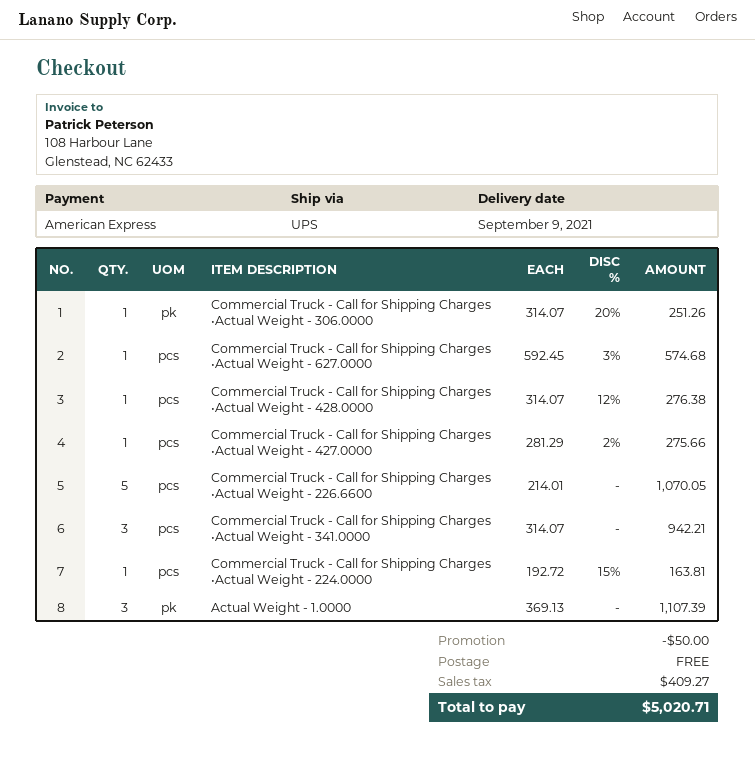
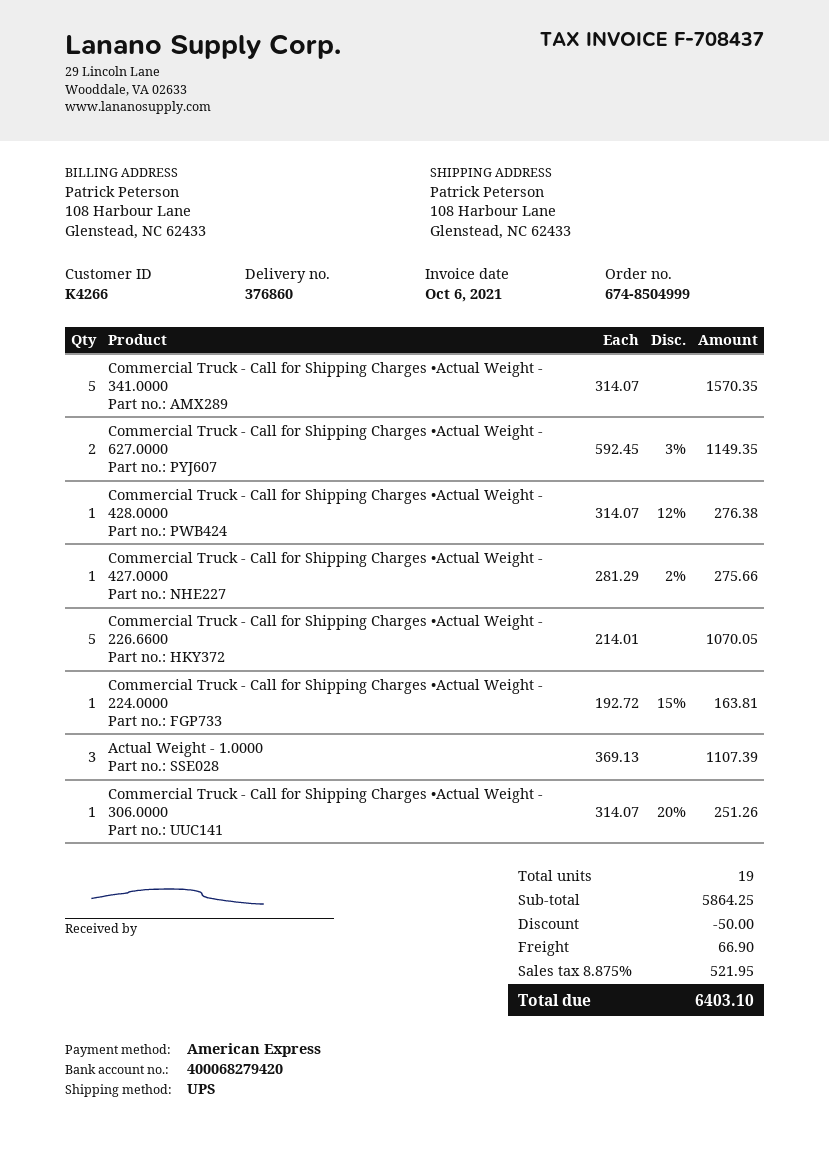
Commercial Truck - Call for Shipping Charges •Actual Weight - 627.0000: 1 x 592.45 - 3% = 574.68 -> 2 x 592.45 - 3% = 1149.35
Commercial Truck - Call for Shipping Charges •Actual Weight - 341.0000: 3 x 314.07 = 942.21 -> 5 x 314.07 = 1570.35
shipping: 0.00 -> 66.90
tax: 409.27 -> 521.95
total: 5020.71 -> 6403.10

